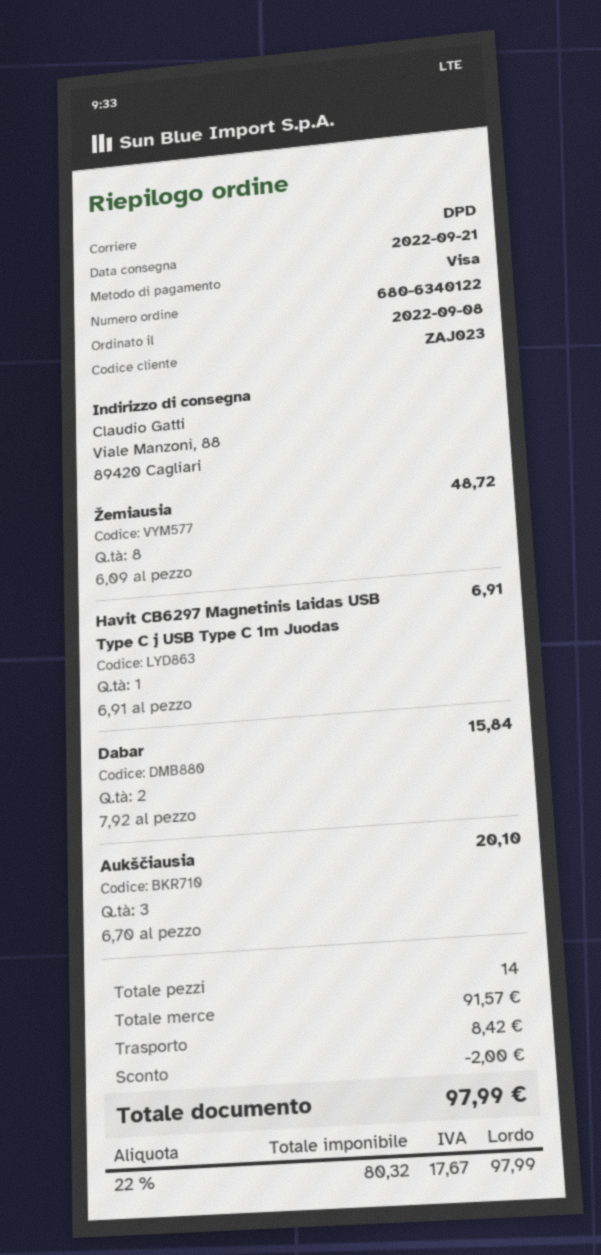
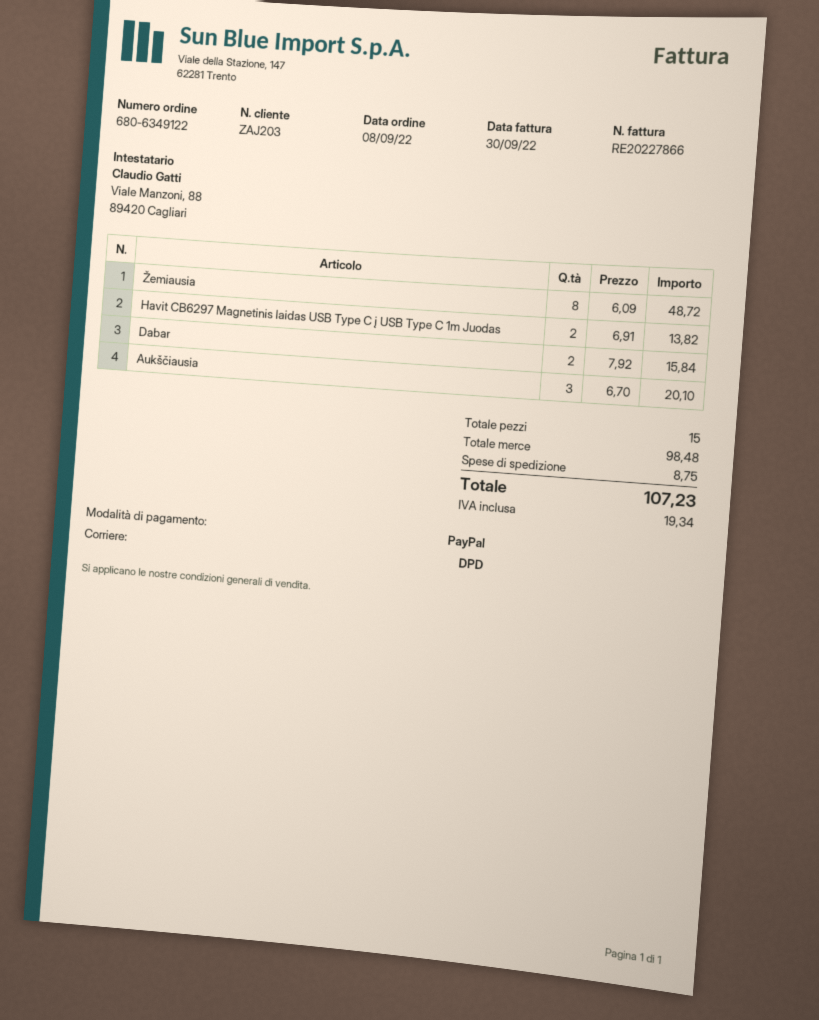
order number: 680-6340122 -> 680-6349122
customer number: ZAJ023 -> ZAJ203
payment method: Visa -> PayPal
Havit CB6297 Magnetinis laidas USB Type C į USB Type C 1m Juodas: 1 x 6.91 = 6.91 -> 2 x 6.91 = 13.82
total quantity: 14 -> 15
subtotal: 91.57 -> 98.48
discount: 2.00 -> none
shipping: 8.42 -> 8.75
tax: 17.67 -> 19.34
total: 97.99 -> 107.23

